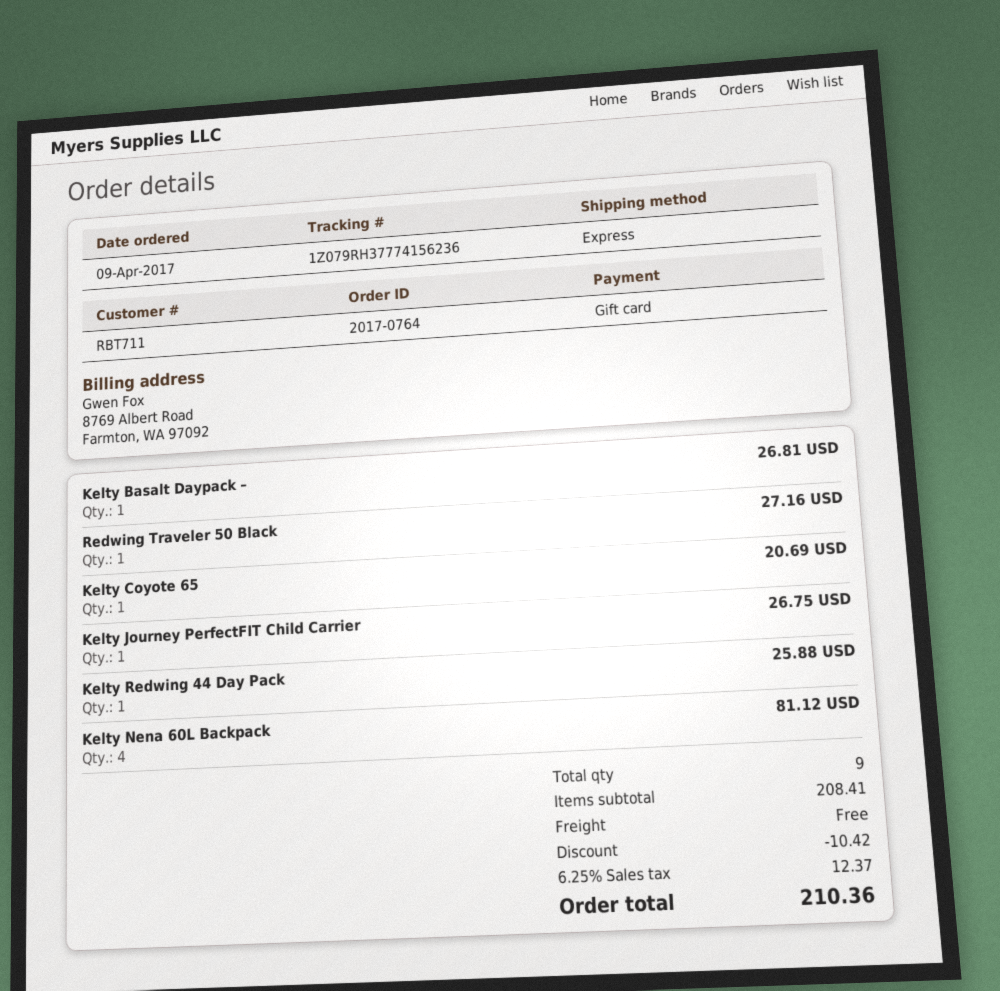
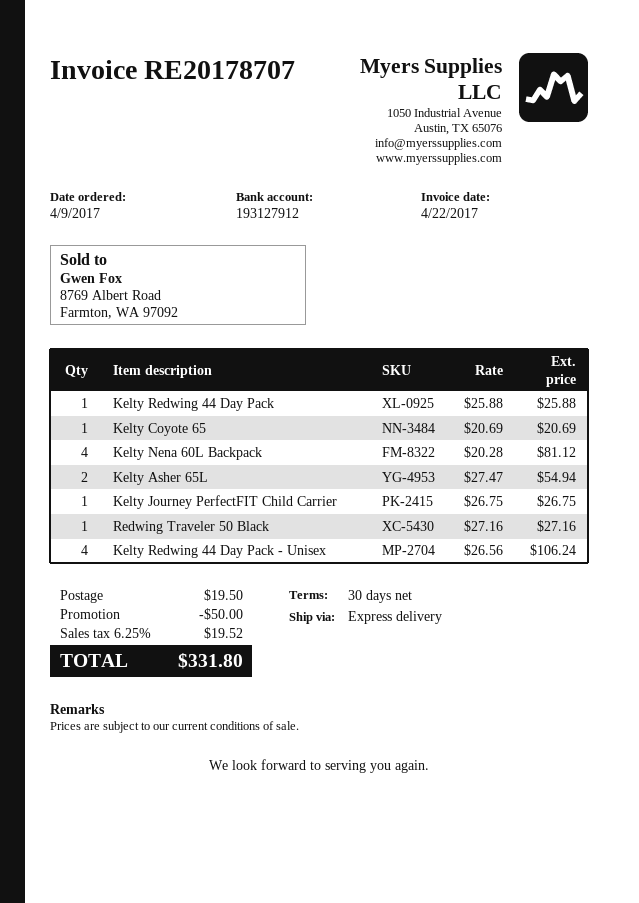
Kelty Basalt Daypack –: 1 for 26.81 -> none
Kelty Asher 65L: none -> 2 for 54.94
Kelty Redwing 44 Day Pack - Unisex: none -> 4 for 106.24
discount: 10.42 -> 50.00
shipping: 0.00 -> 19.50
tax: 6.25% = 12.37 -> 6.25% = 19.52
total: 210.36 -> 331.80

